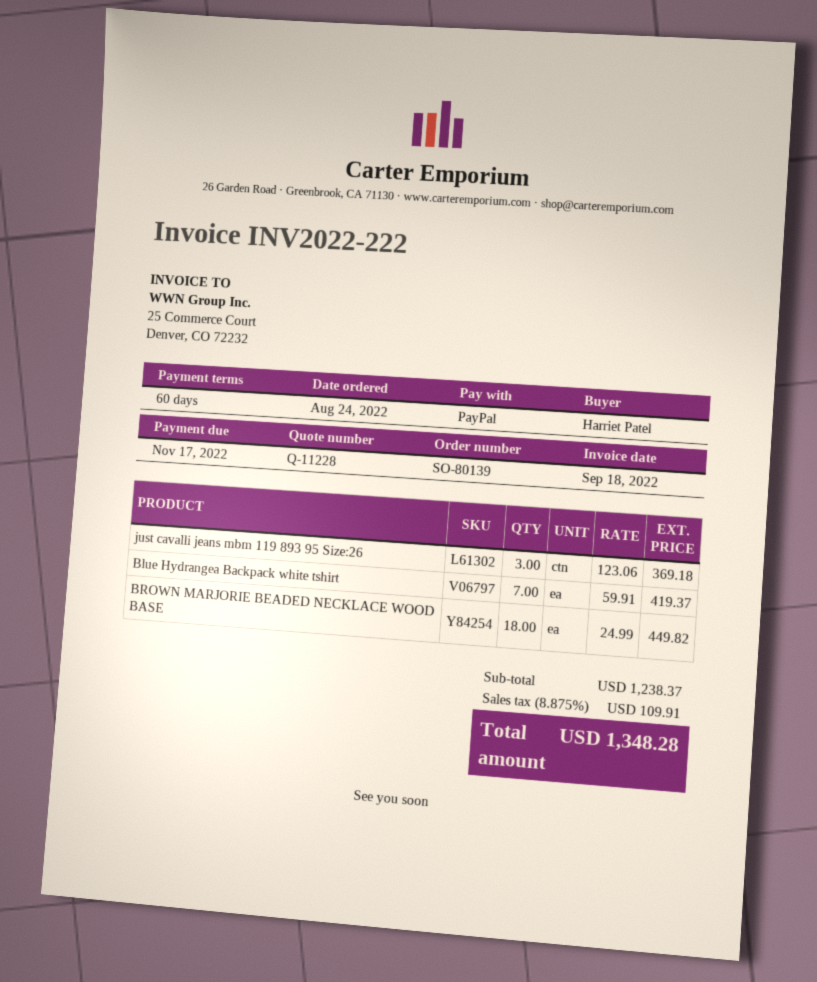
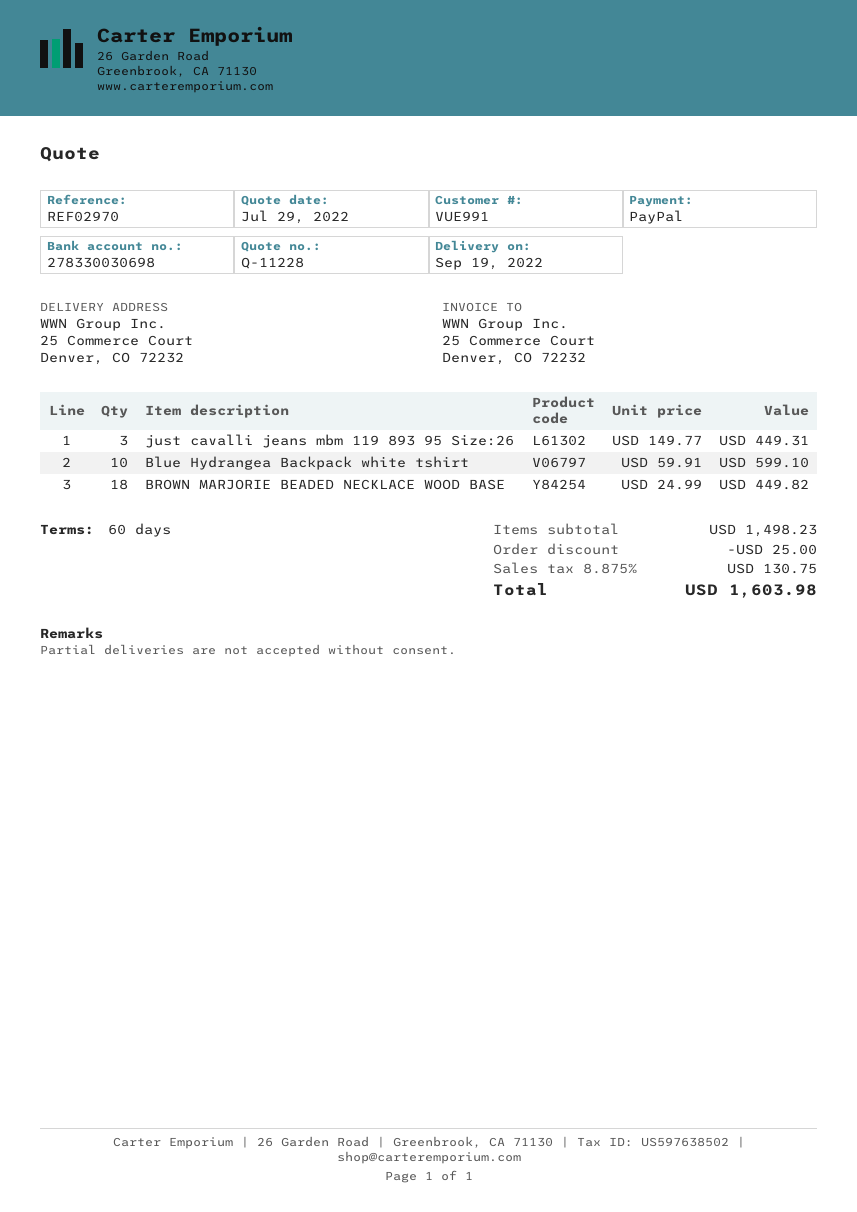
just cavalli jeans mbm 119 893 95 Size:26: 3 x 123.06 = 369.18 -> 3 x 149.77 = 449.31
Blue Hydrangea Backpack white tshirt: 7 x 59.91 = 419.37 -> 10 x 59.91 = 599.10
subtotal: 1238.37 -> 1498.23
discount: none -> 25.00
tax: 8.875% = 109.91 -> 8.875% = 130.75
total: 1348.28 -> 1603.98

